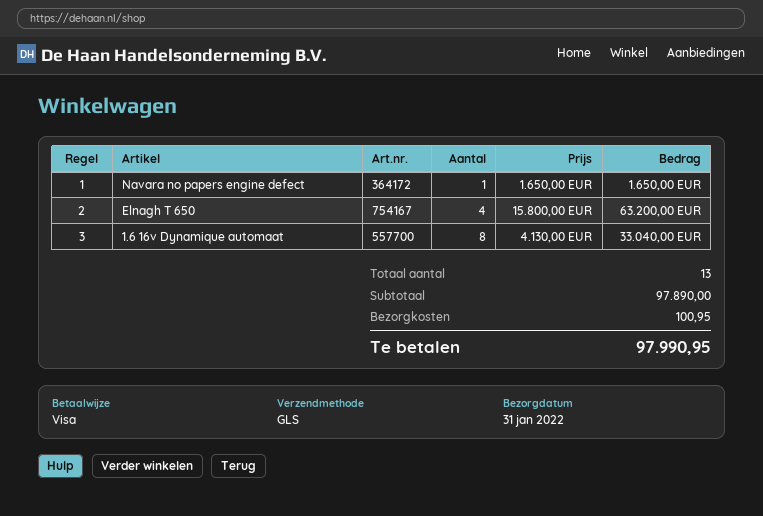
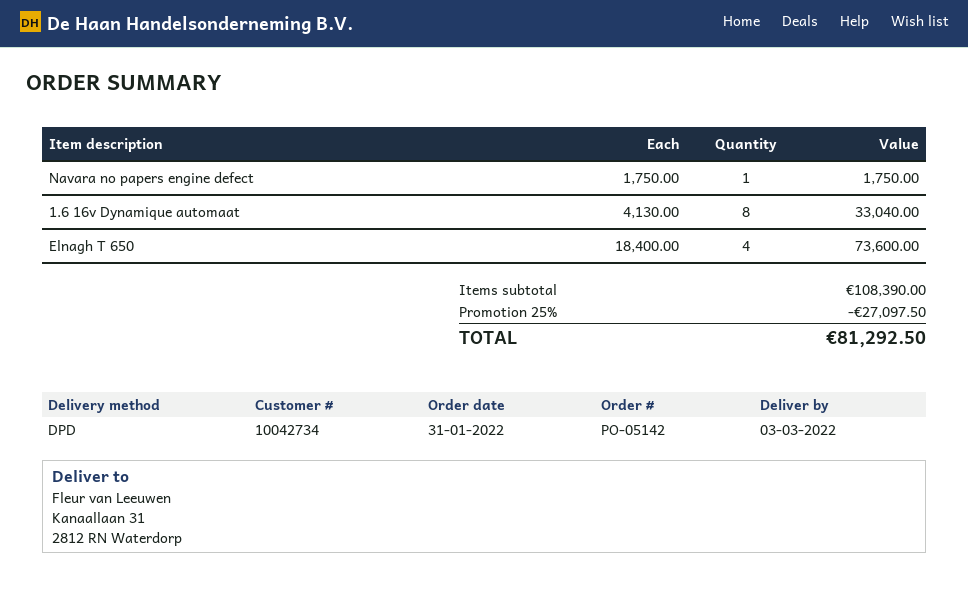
delivery date: 2022-01-31 -> 2022-03-03
shipping method: GLS -> DPD
Navara no papers engine defect: 1 x 1650.00 = 1650.00 -> 1 x 1750.00 = 1750.00
Elnagh T 650: 4 x 15800.00 = 63200.00 -> 4 x 18400.00 = 73600.00
subtotal: 97890.00 -> 108390.00
discount: none -> 25% = 27097.50
shipping: 100.95 -> none
total: 97990.95 -> 81292.50

